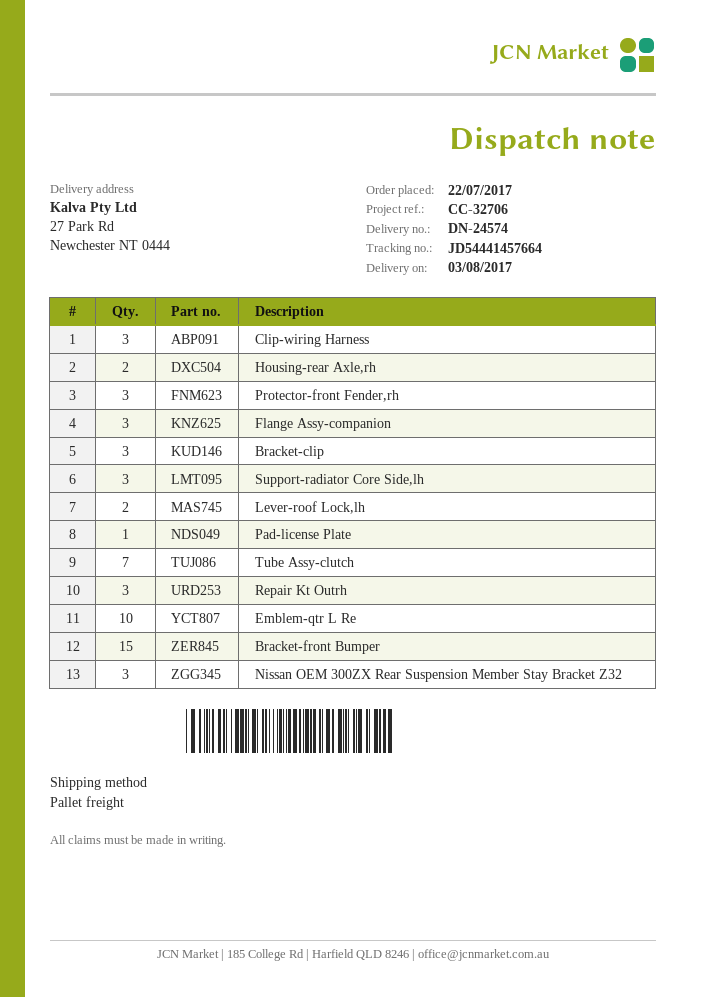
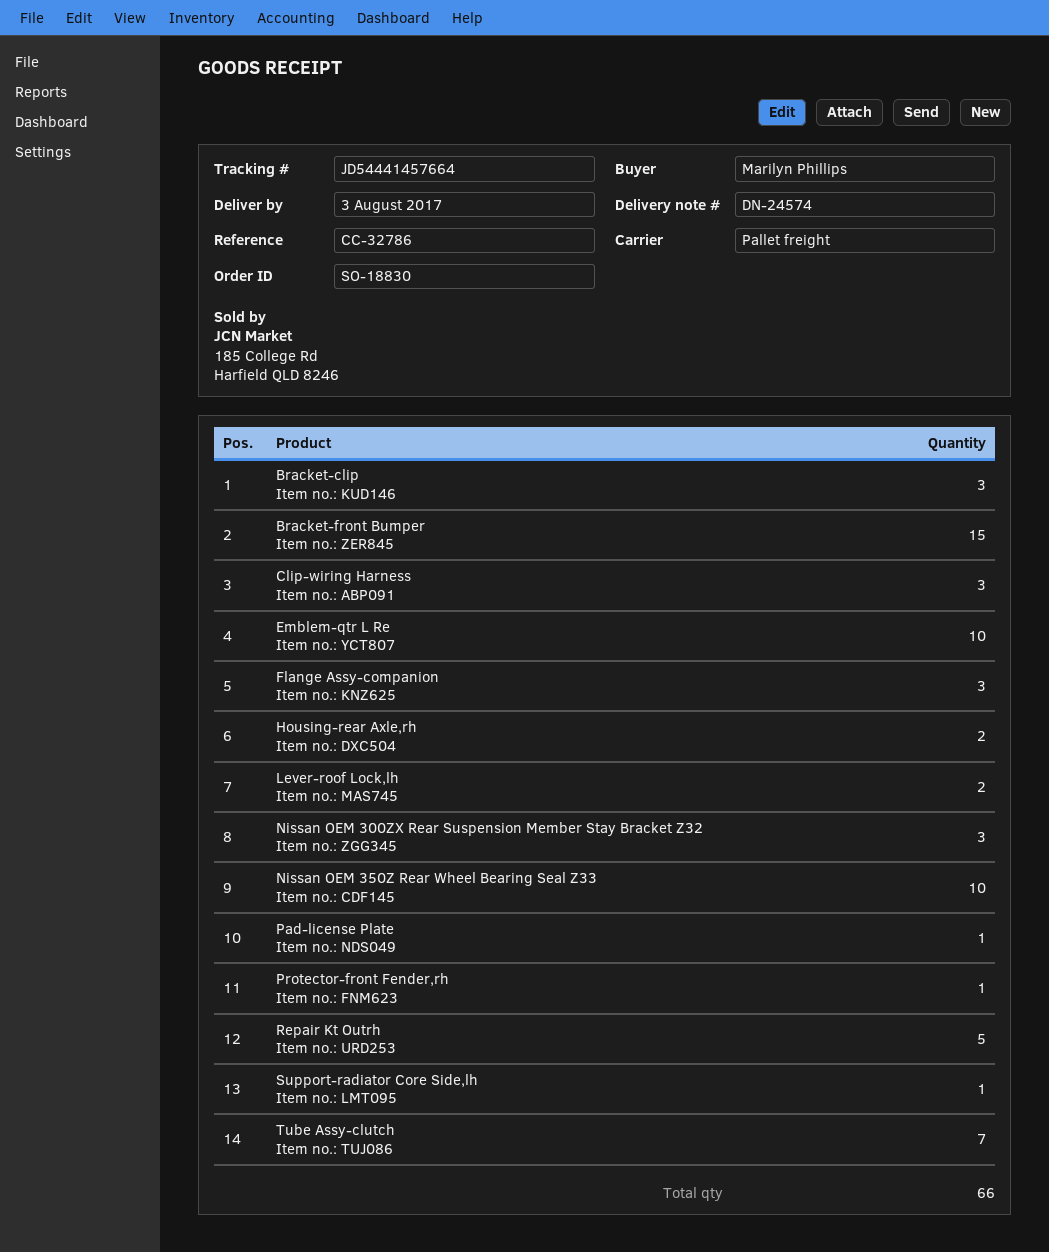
reference: CC-32706 -> CC-32786
Protector-front Fender,rh: 3 -> 1
Support-radiator Core Side,lh: 3 -> 1
Repair Kt Outrh: 3 -> 5
Nissan OEM 350Z Rear Wheel Bearing Seal Z33: none -> 10

